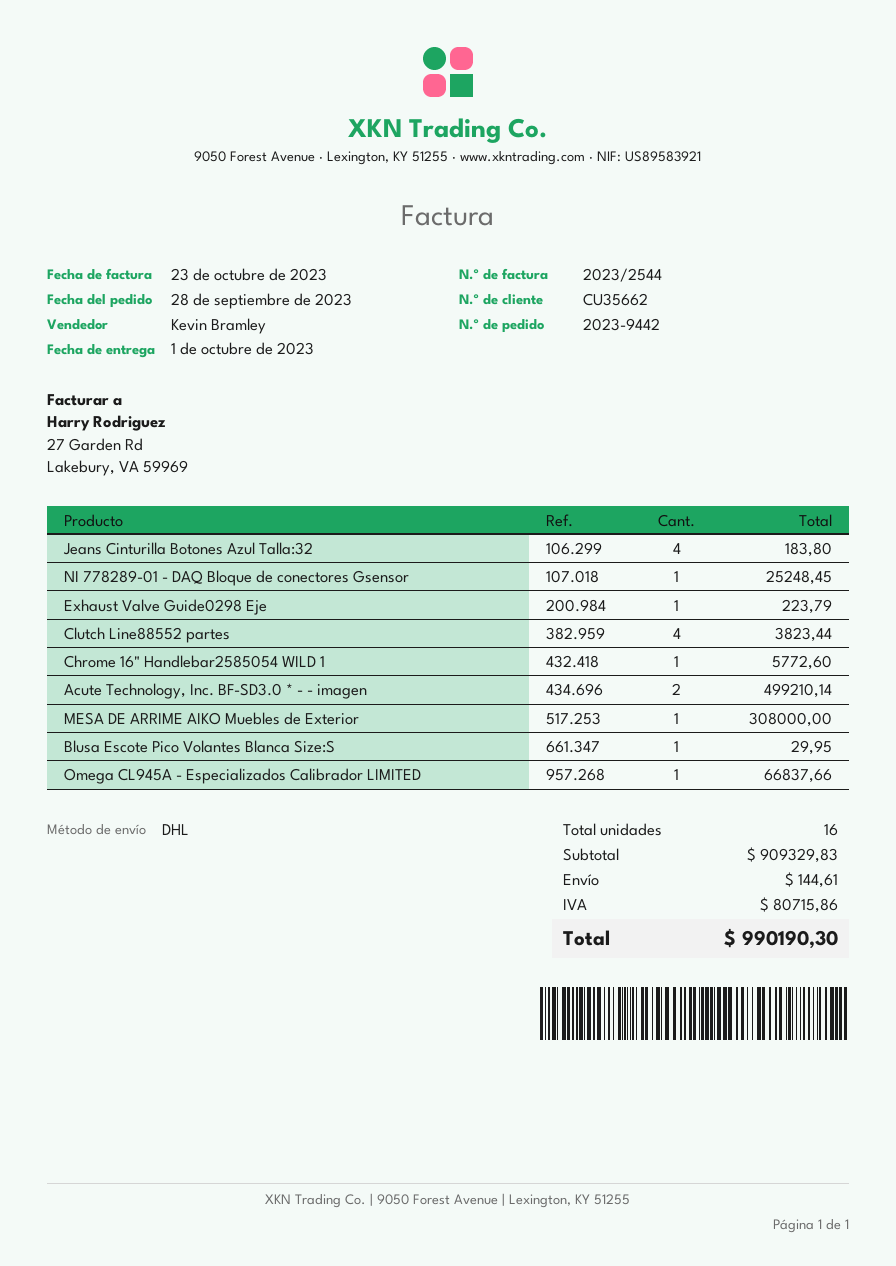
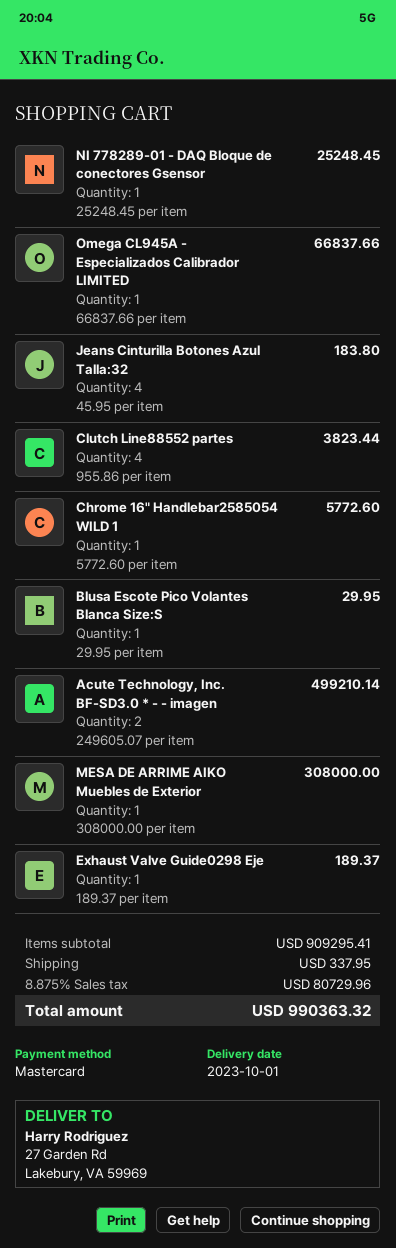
Exhaust Valve Guide0298 Eje: 1 for 223.79 -> 1 for 189.37
subtotal: 909329.83 -> 909295.41
shipping: 144.61 -> 337.95
tax: 80715.86 -> 80729.96
total: 990190.30 -> 990363.32

